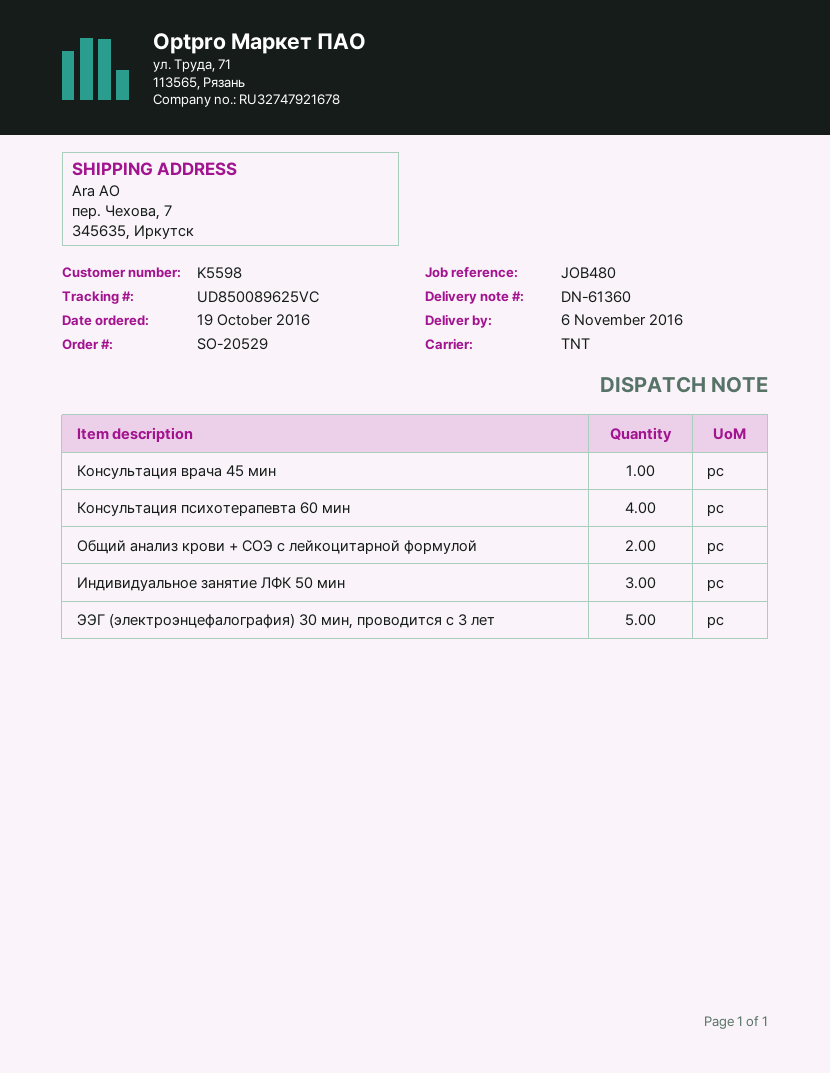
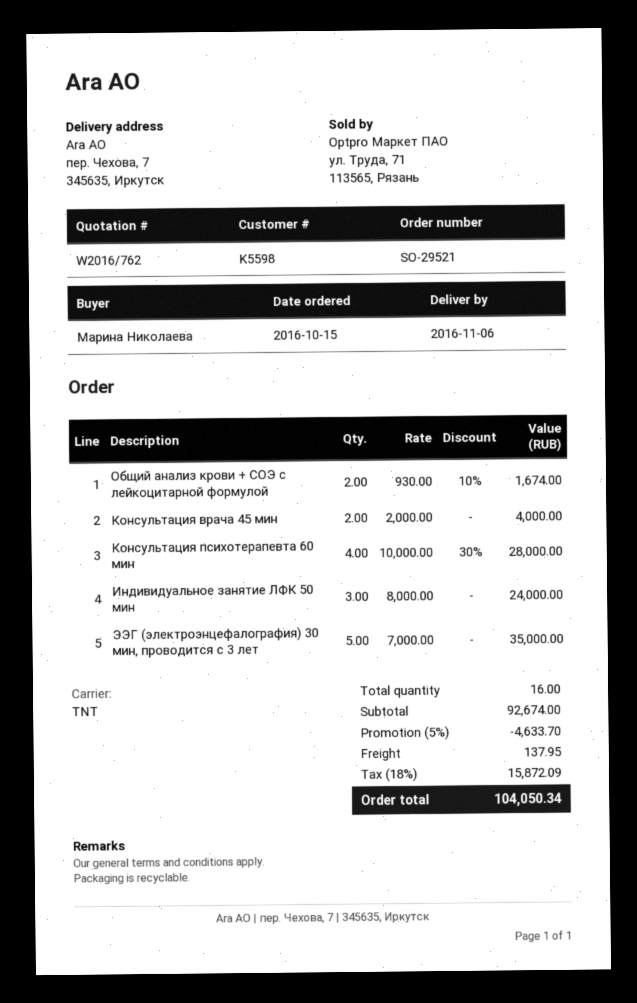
order number: SO-20529 -> SO-29521
order date: 2016-10-19 -> 2016-10-15
Консультация врача 45 мин: 1 -> 2

